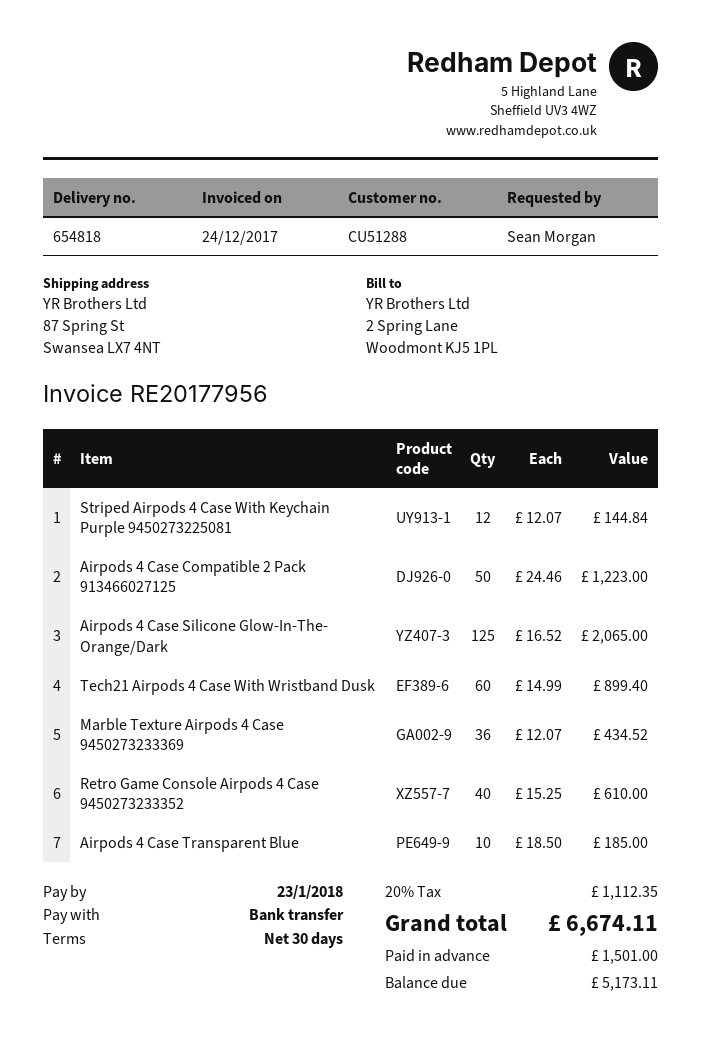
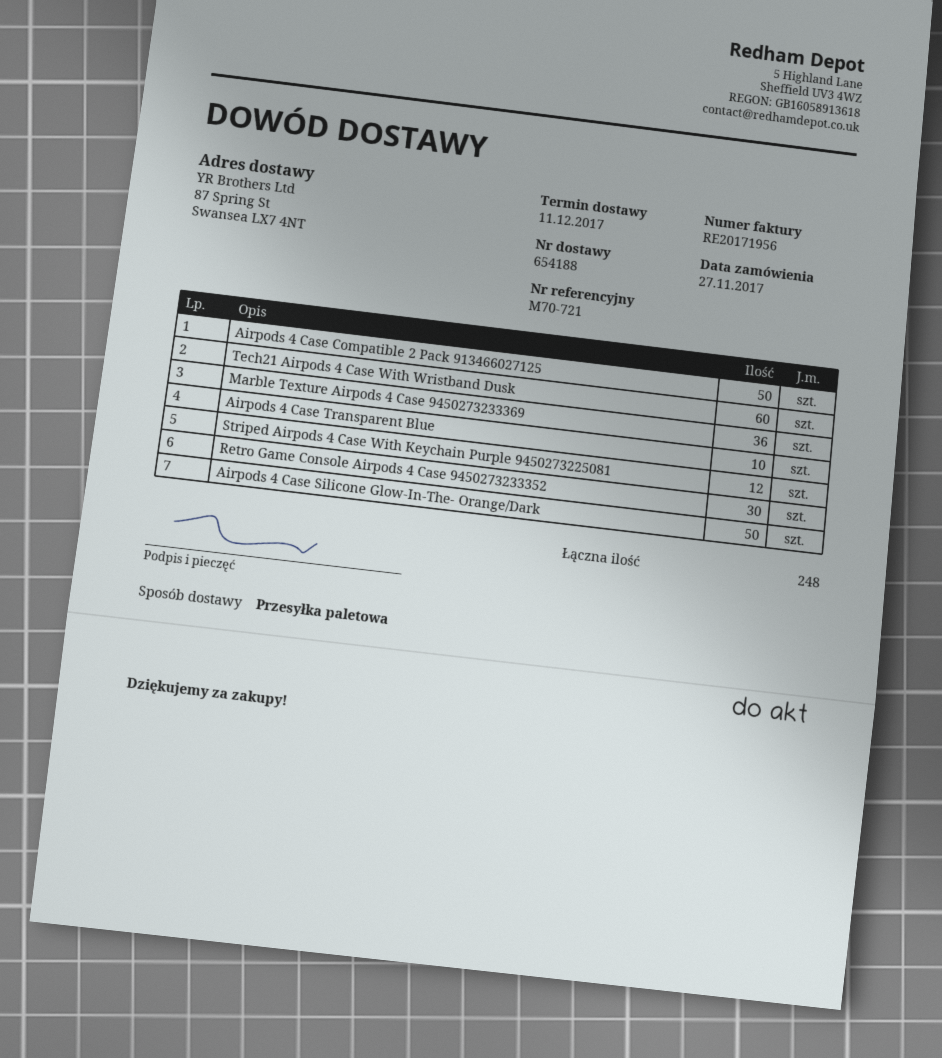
delivery note number: 654818 -> 654188
invoice number: RE20177956 -> RE20171956
Airpods 4 Case Silicone Glow-In-The- Orange/Dark: 125 -> 50
Retro Game Console Airpods 4 Case 9450273233352: 40 -> 30

